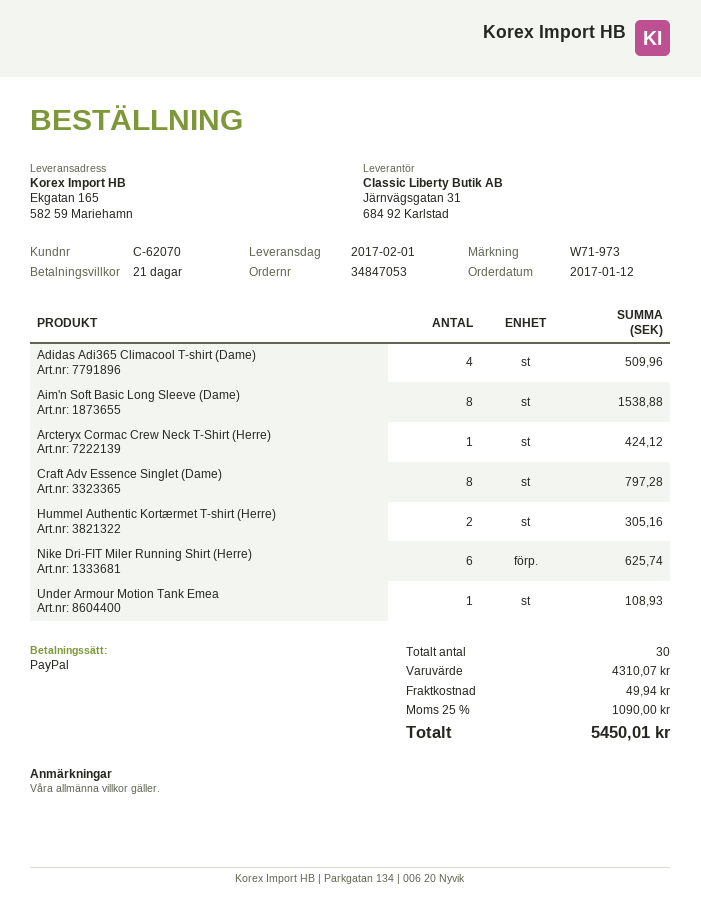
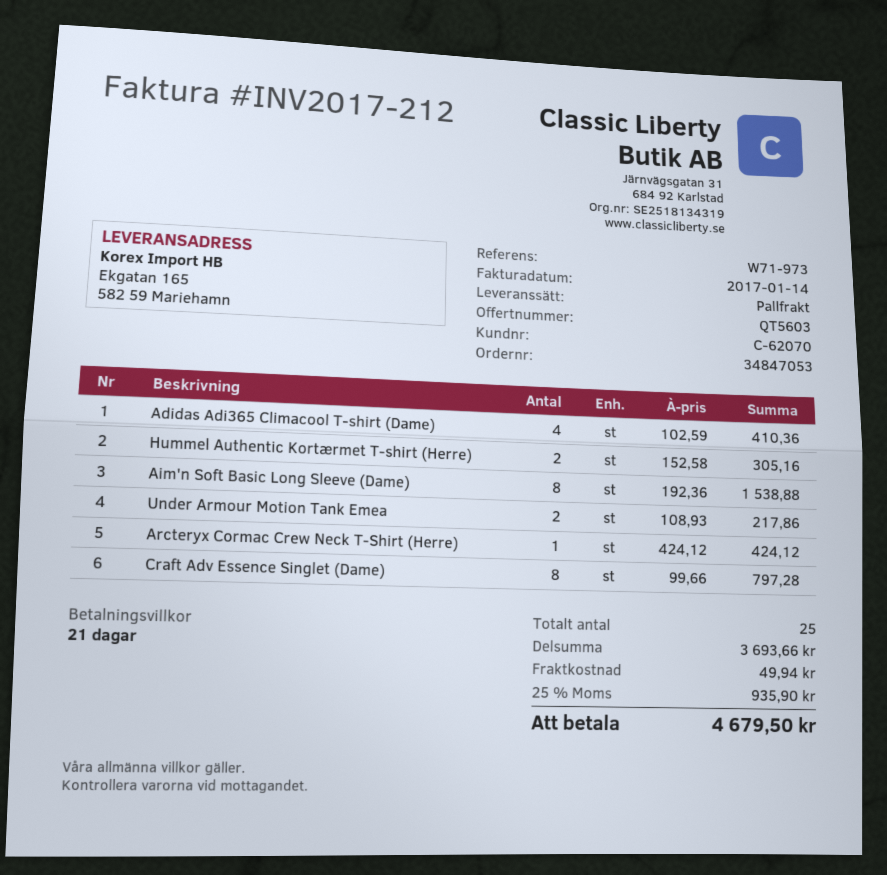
Adidas Adi365 Climacool T-shirt (Dame): 4 for 509.96 -> 4 for 410.36
Nike Dri-FIT Miler Running Shirt (Herre): 6 for 625.74 -> none
Under Armour Motion Tank Emea: 1 for 108.93 -> 2 for 217.86
total quantity: 30 -> 25
subtotal: 4310.07 -> 3693.66
tax: 25% = 1090.00 -> 25% = 935.90
total: 5450.01 -> 4679.50

